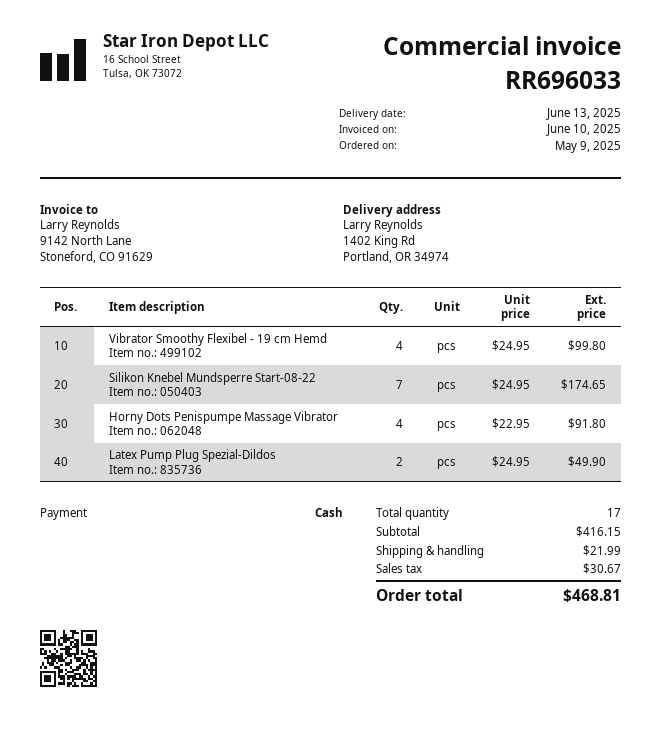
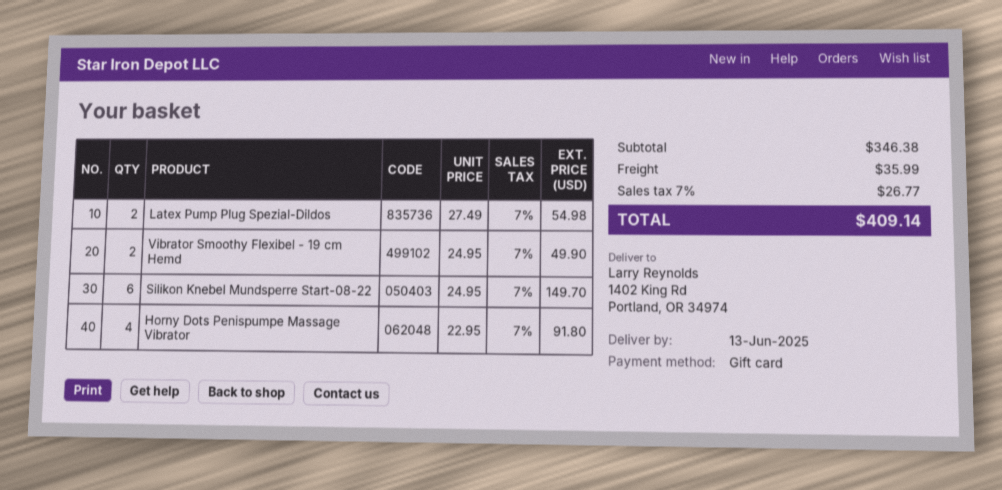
payment method: cash -> gift card
Vibrator Smoothy Flexibel - 19 cm Hemd: 4 x 24.95 = 99.80 -> 2 x 24.95 = 49.90
Silikon Knebel Mundsperre Start-08-22: 7 x 24.95 = 174.65 -> 6 x 24.95 = 149.70
Latex Pump Plug Spezial-Dildos: 2 x 24.95 = 49.90 -> 2 x 27.49 = 54.98
subtotal: 416.15 -> 346.38
shipping: 21.99 -> 35.99
tax: 30.67 -> 26.77
total: 468.81 -> 409.14

